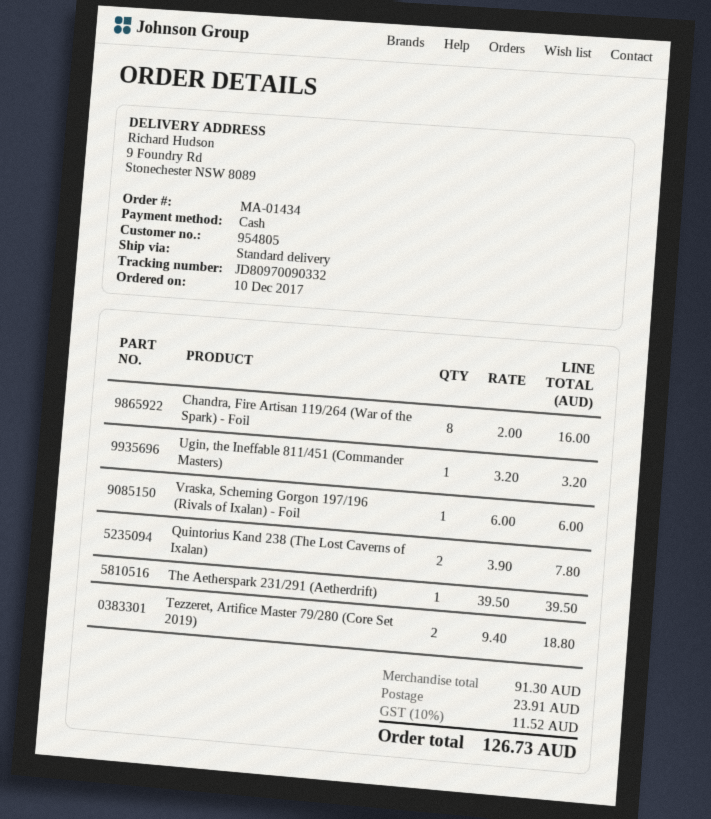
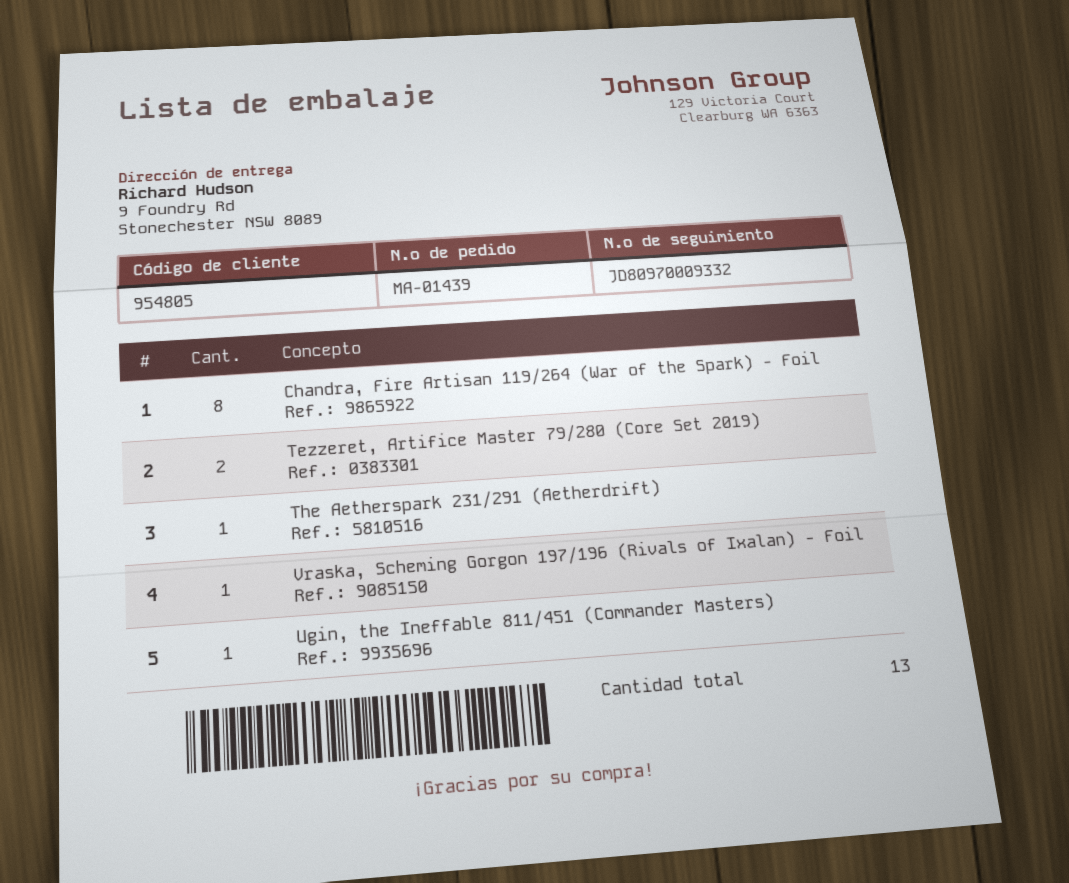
order number: MA-01434 -> MA-01439
tracking number: JD80970090332 -> JD80970009332
Quintorius Kand 238 (The Lost Caverns of Ixalan): 2 -> none

